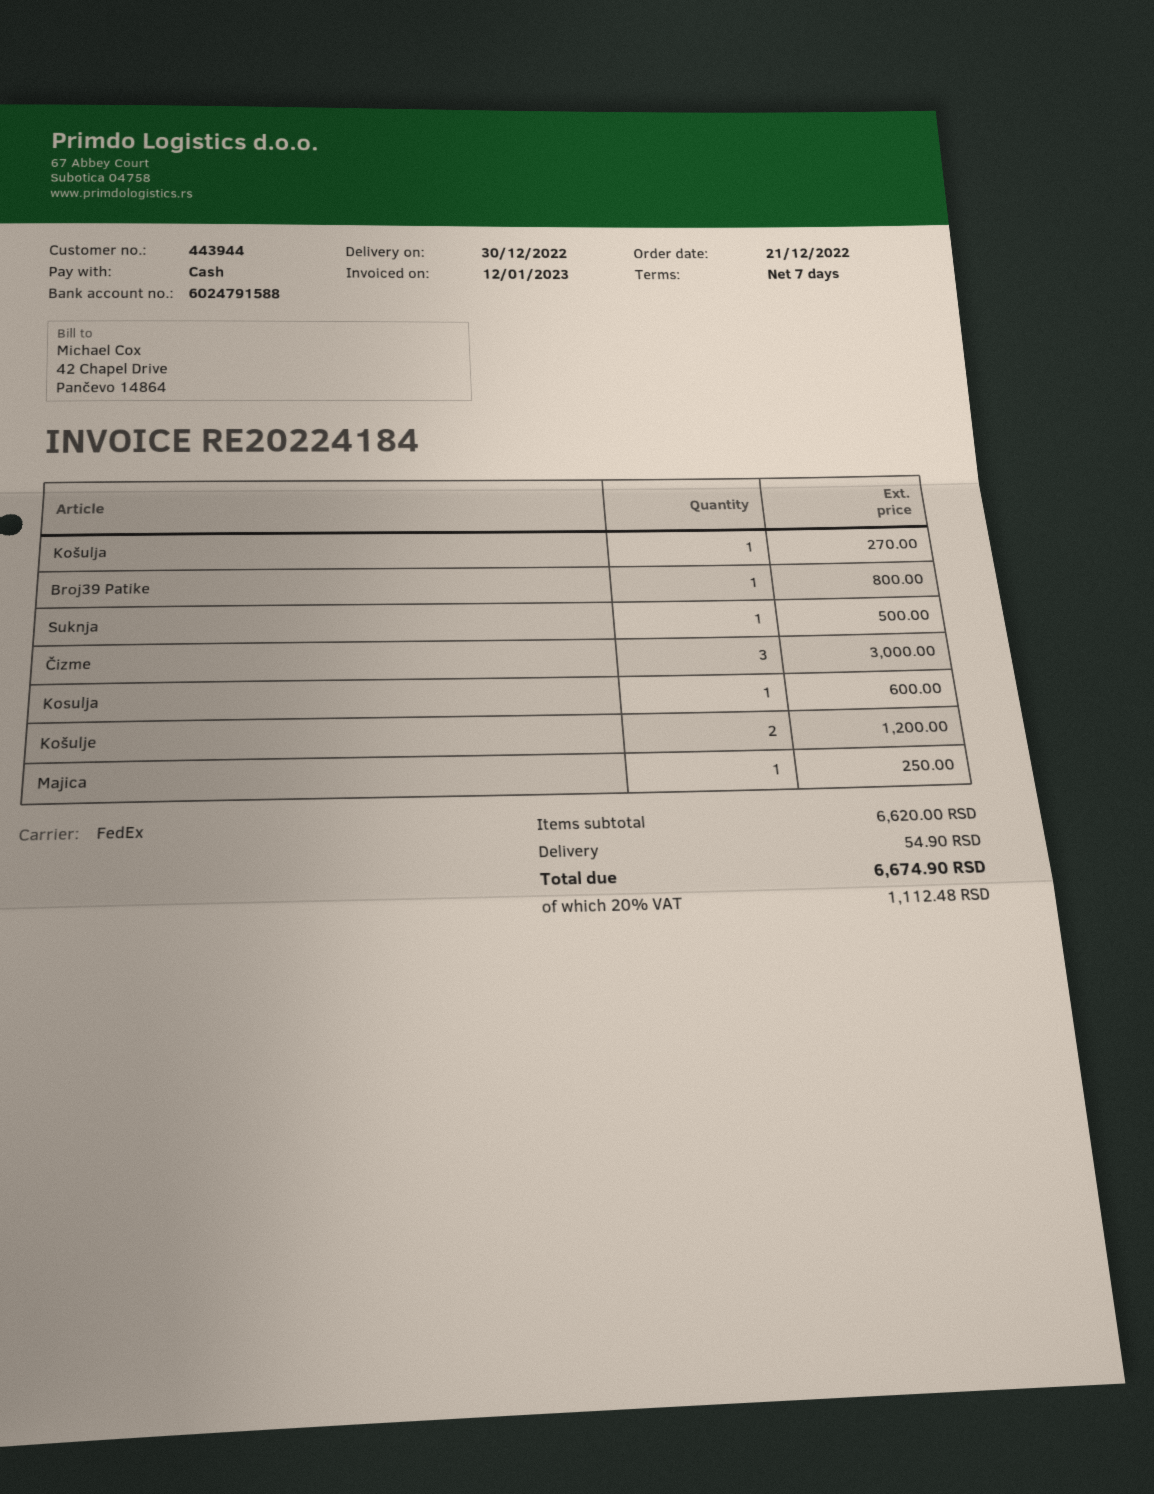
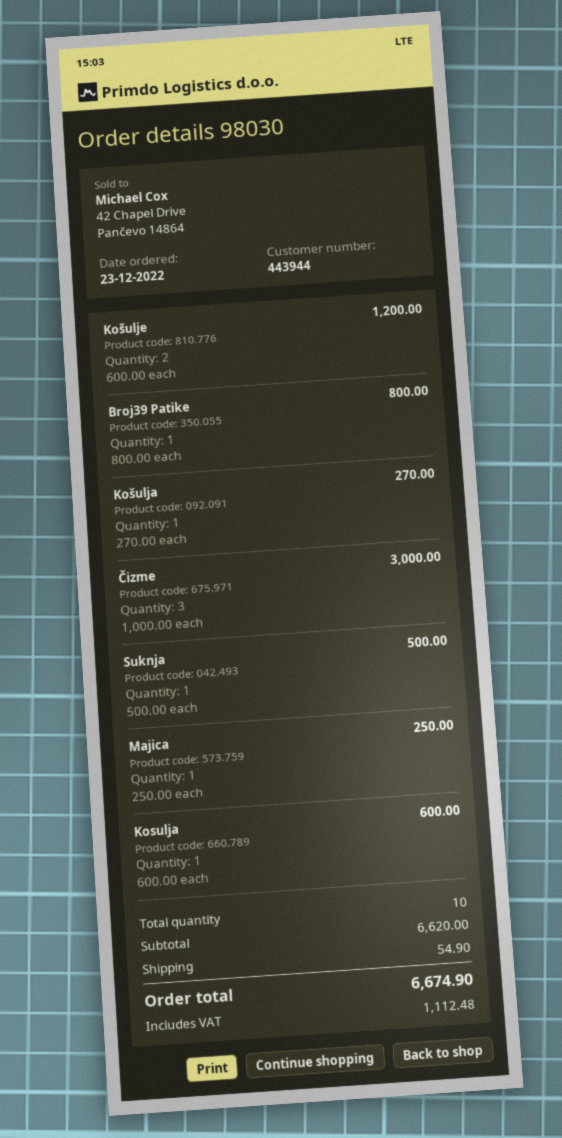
order date: 2022-12-21 -> 2022-12-23

